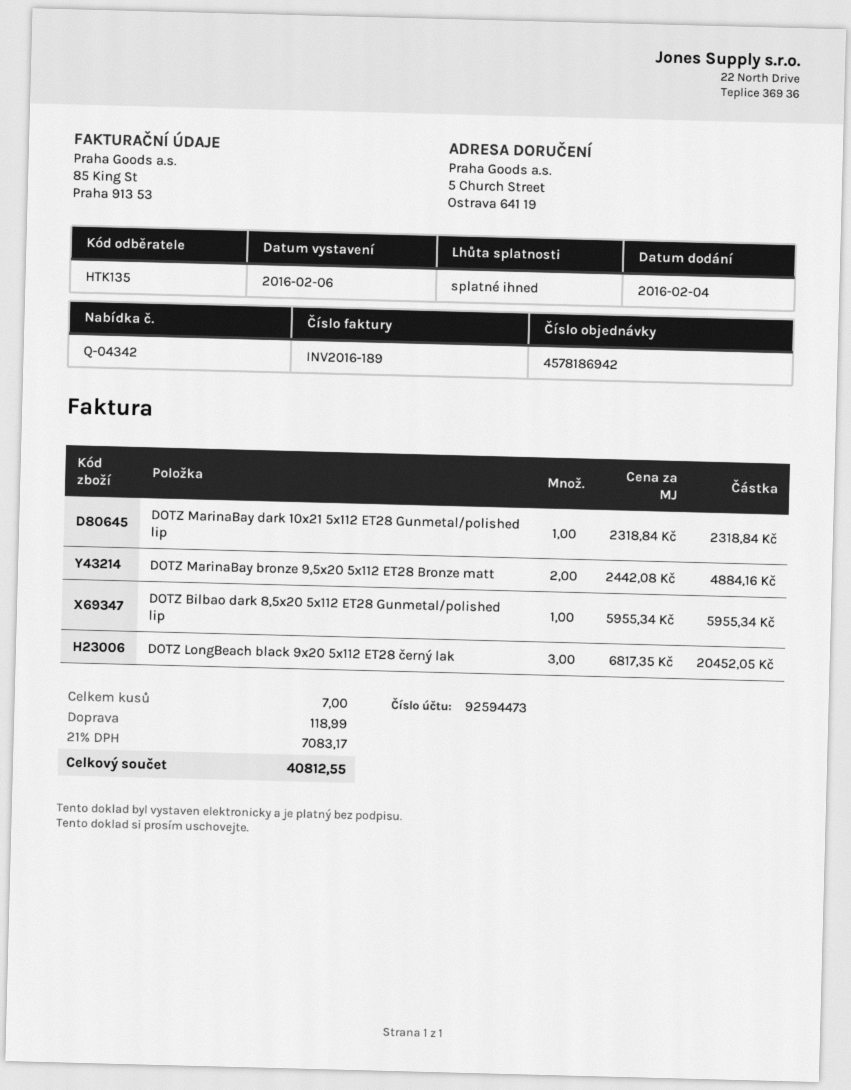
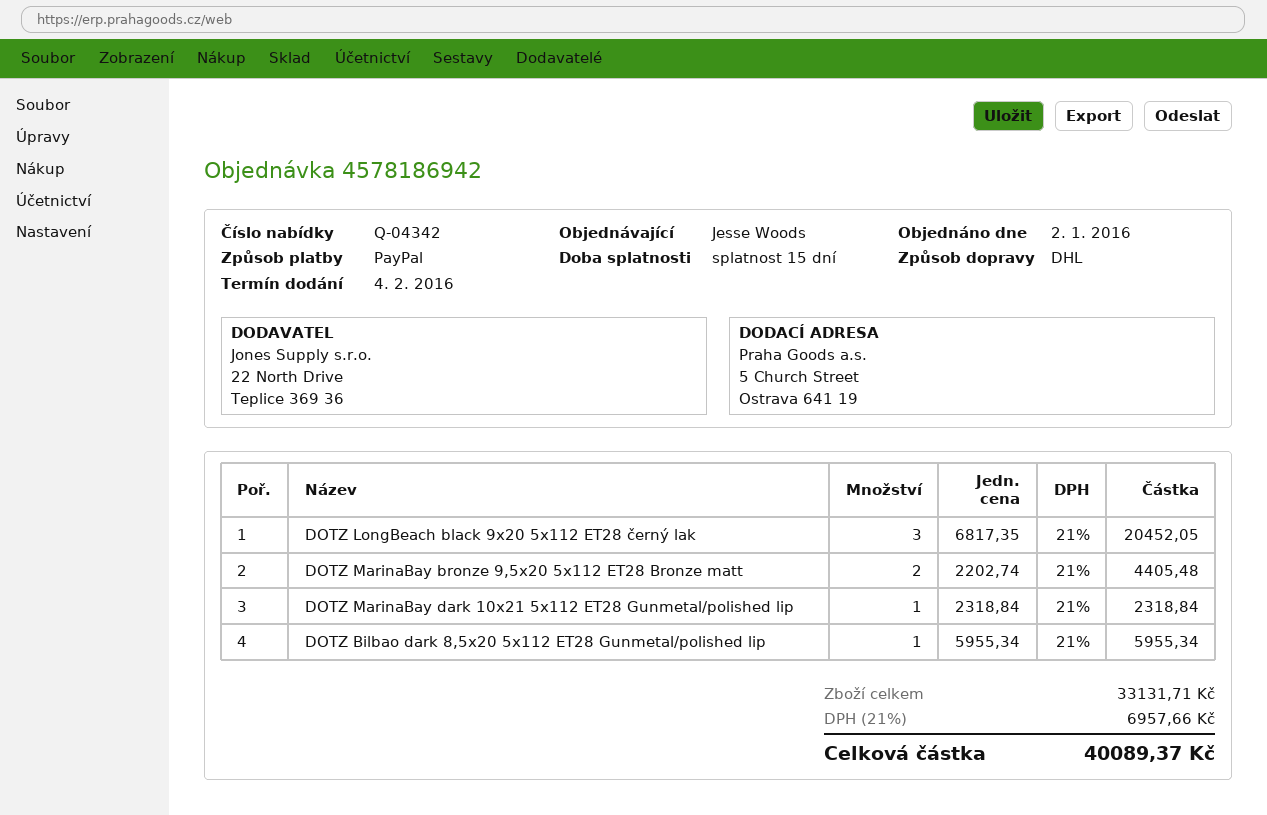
payment terms: on receipt -> 15 days
DOTZ MarinaBay bronze 9,5x20 5x112 ET28 Bronze matt: 2 x 2442.08 = 4884.16 -> 2 x 2202.74 = 4405.48
shipping: 118.99 -> none
tax: 21% = 7083.17 -> 21% = 6957.66
total: 40812.55 -> 40089.37

